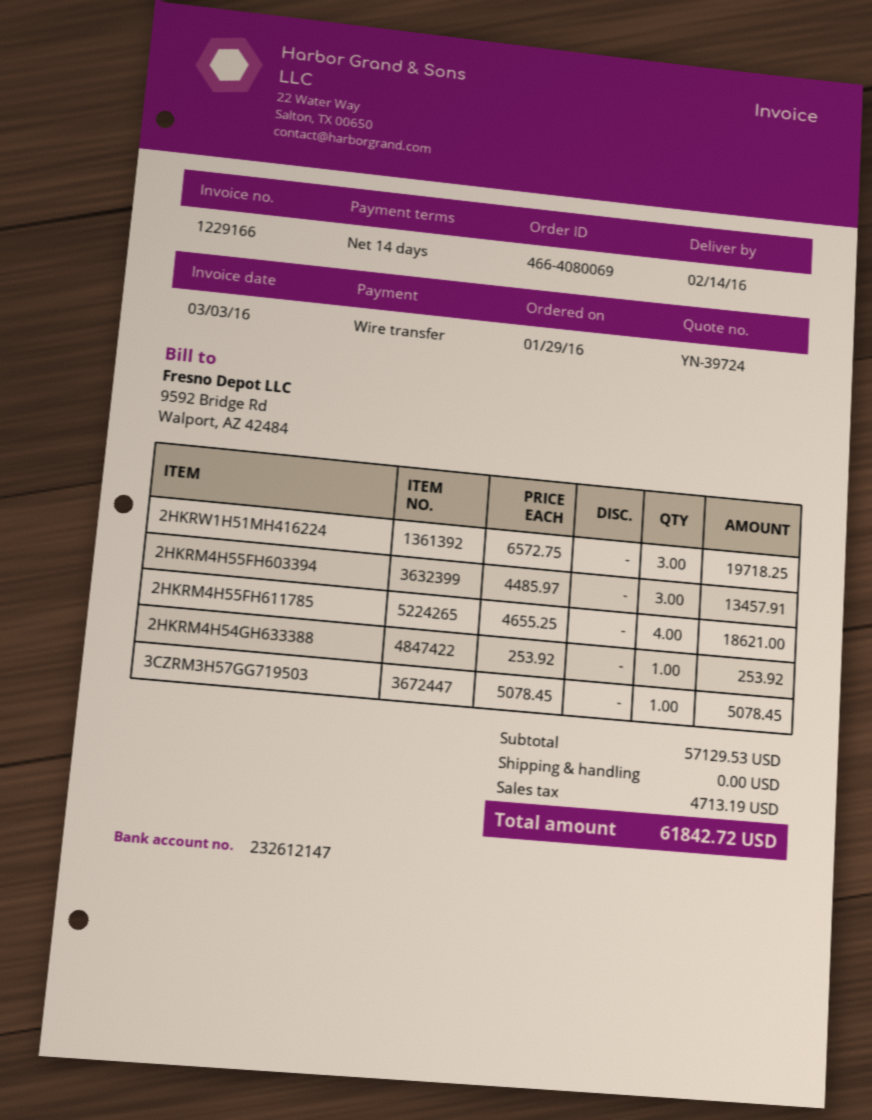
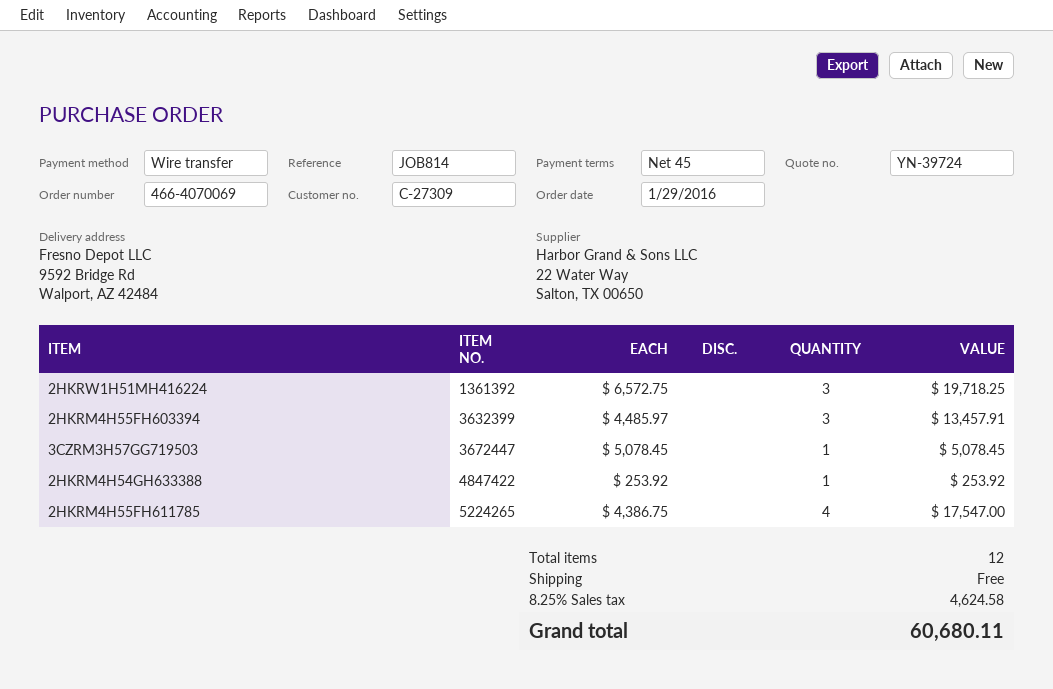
order number: 466-4080069 -> 466-4070069
payment terms: 14 days -> 45 days
2HKRM4H55FH611785: 4 x 4655.25 = 18621.00 -> 4 x 4386.75 = 17547.00
tax: 4713.19 -> 4624.58
total: 61842.72 -> 60680.11

